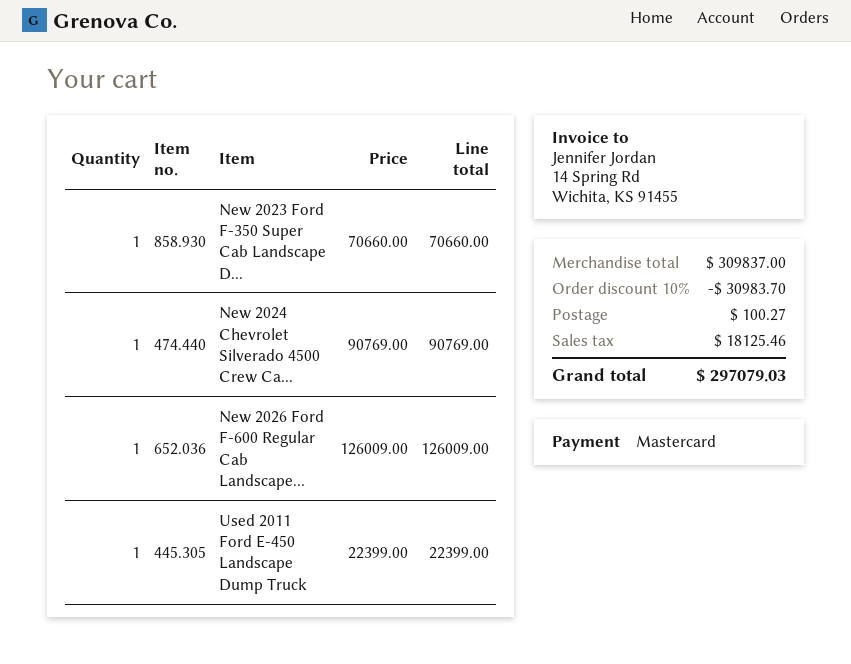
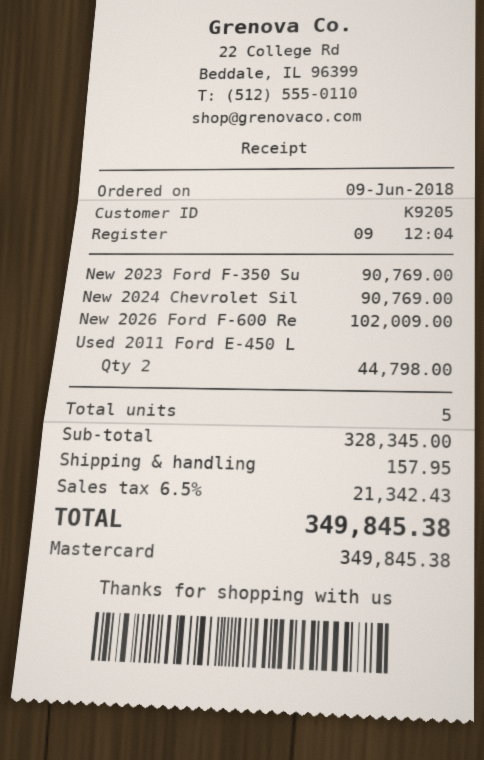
New 2023 Ford F-350 Super Cab Landscape D...: 1 for 70660.00 -> 1 for 90769.00
New 2026 Ford F-600 Regular Cab Landscape...: 1 for 126009.00 -> 1 for 102009.00
Used 2011 Ford E-450 Landscape Dump Truck: 1 for 22399.00 -> 2 for 44798.00
subtotal: 309837.00 -> 328345.00
discount: 10% = 30983.70 -> none
shipping: 100.27 -> 157.95
tax: 18125.46 -> 21342.43
total: 297079.03 -> 349845.38

